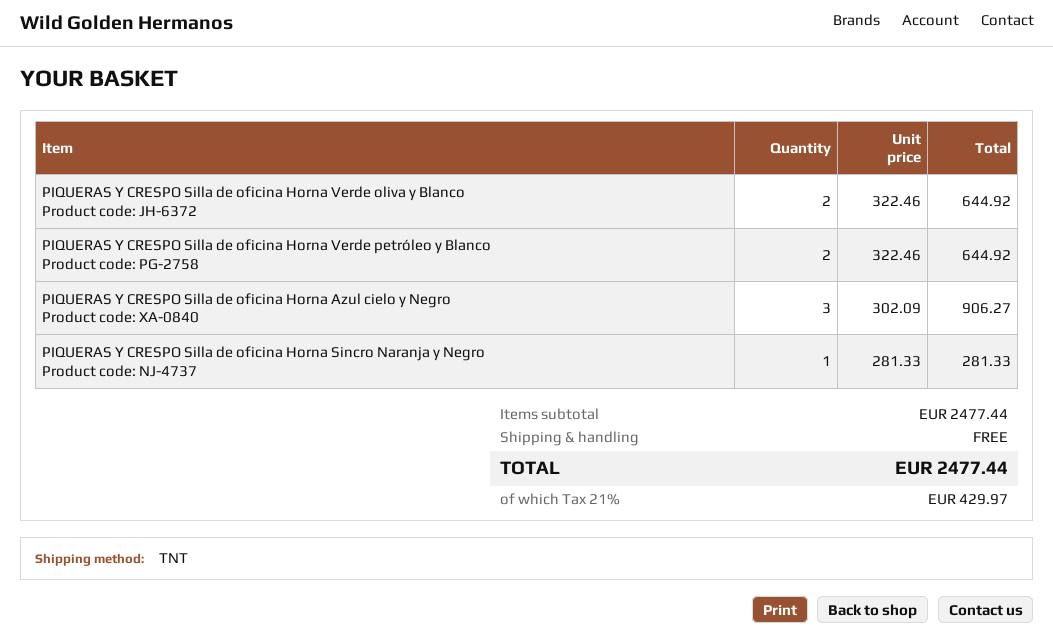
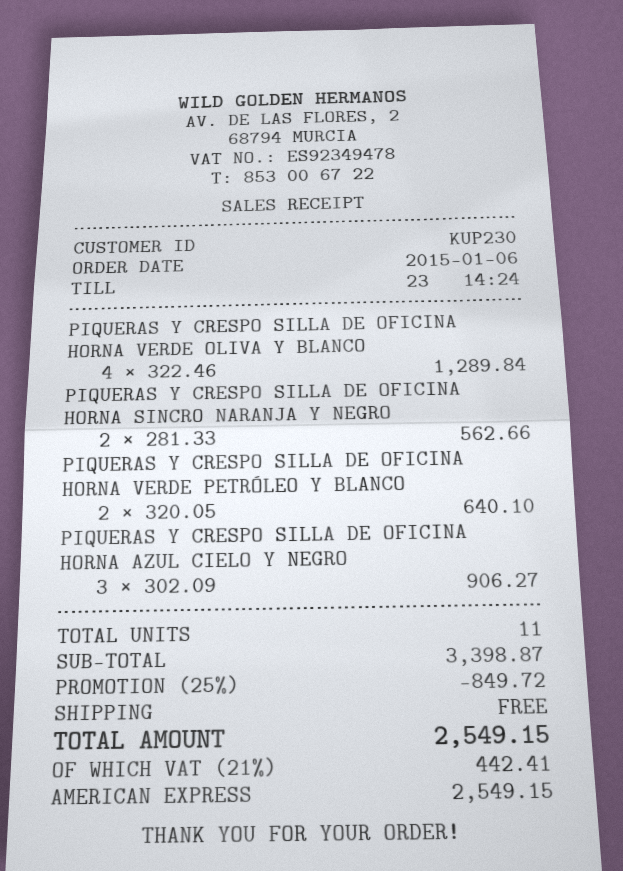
PIQUERAS Y CRESPO Silla de oficina Horna Verde oliva y Blanco: 2 x 322.46 = 644.92 -> 4 x 322.46 = 1289.84
PIQUERAS Y CRESPO Silla de oficina Horna Verde petróleo y Blanco: 2 x 322.46 = 644.92 -> 2 x 320.05 = 640.10
PIQUERAS Y CRESPO Silla de oficina Horna Sincro Naranja y Negro: 1 x 281.33 = 281.33 -> 2 x 281.33 = 562.66
subtotal: 2477.44 -> 3398.87
discount: none -> 25% = 849.72
tax: 21% = 429.97 -> 21% = 442.41
total: 2477.44 -> 2549.15

